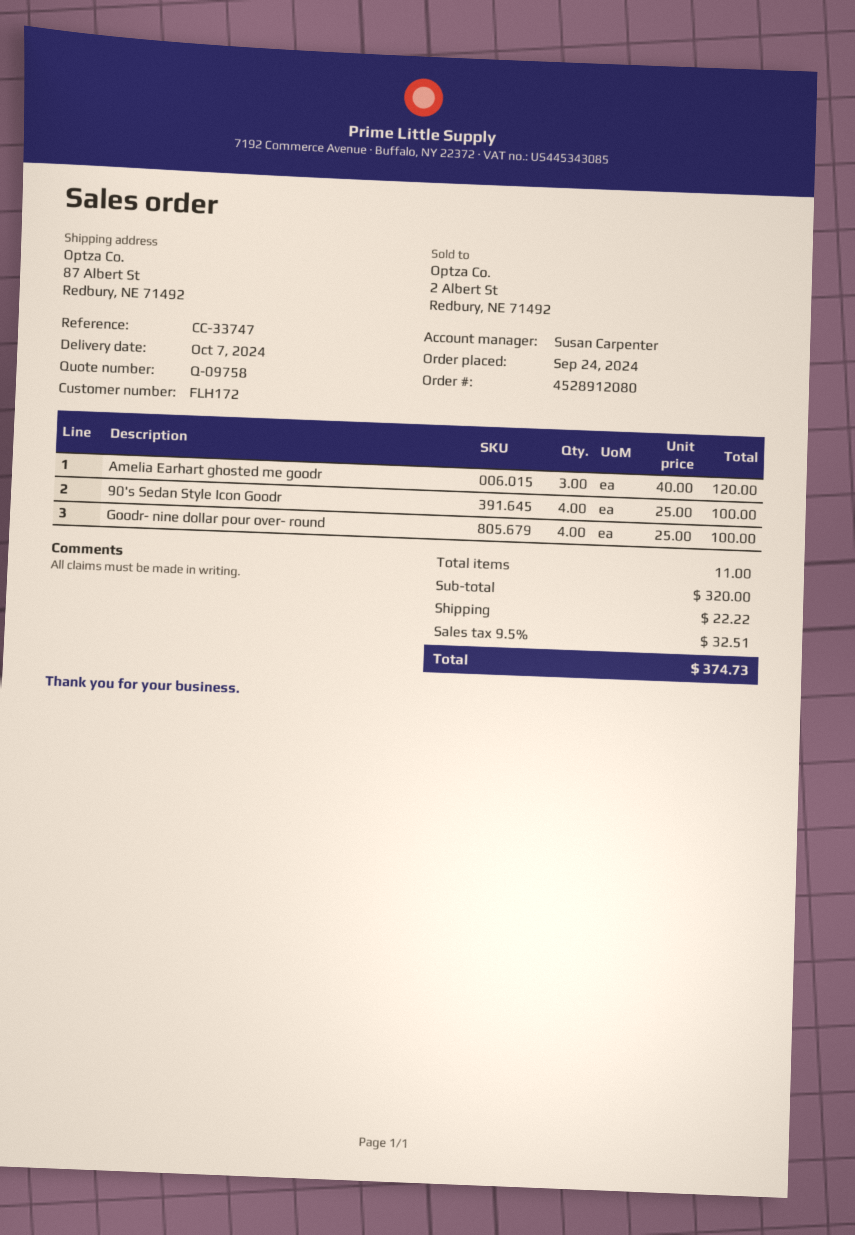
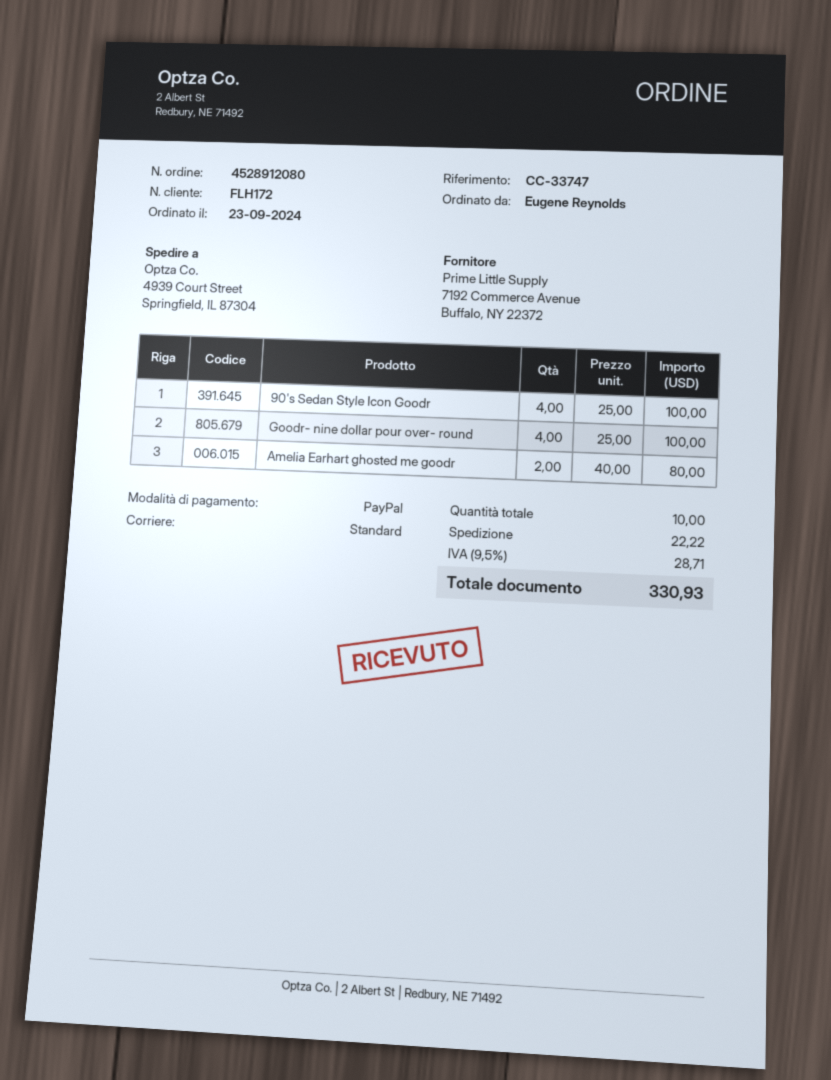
order date: 2024-09-24 -> 2024-09-23
ship to: 87 Albert St, Redbury, NE 71492 -> 4939 Court Street, Springfield, IL 87304
Amelia Earhart ghosted me goodr: 3 x 40.00 = 120.00 -> 2 x 40.00 = 80.00
total quantity: 11 -> 10
tax: 9.5% = 32.51 -> 9.5% = 28.71
total: 374.73 -> 330.93

